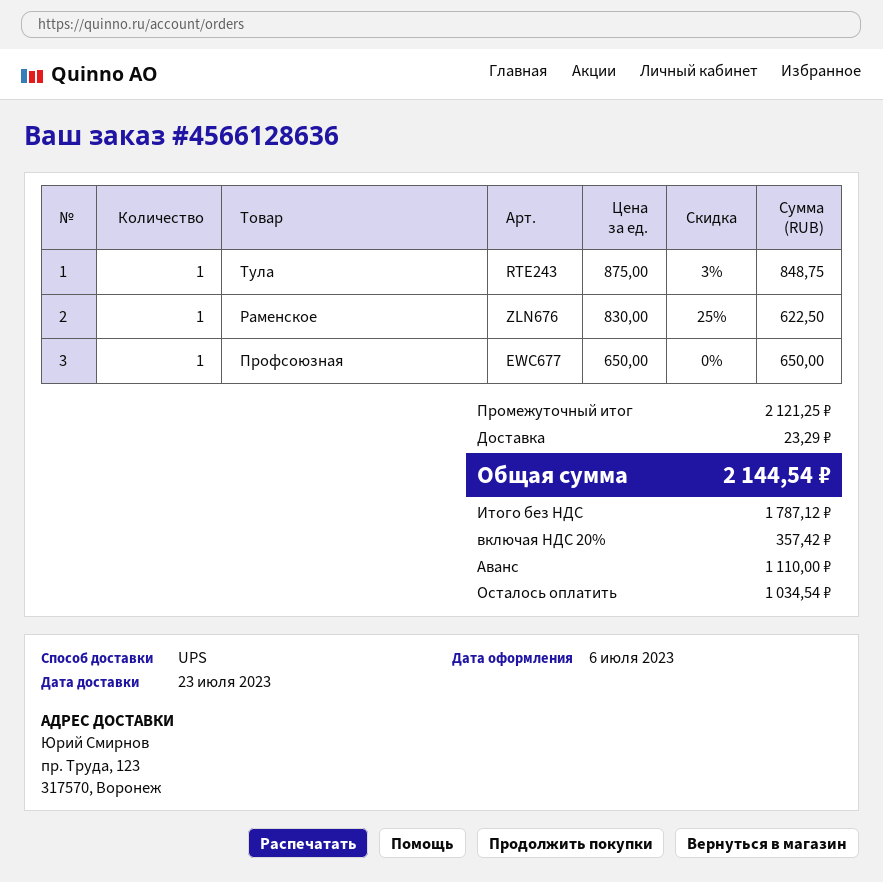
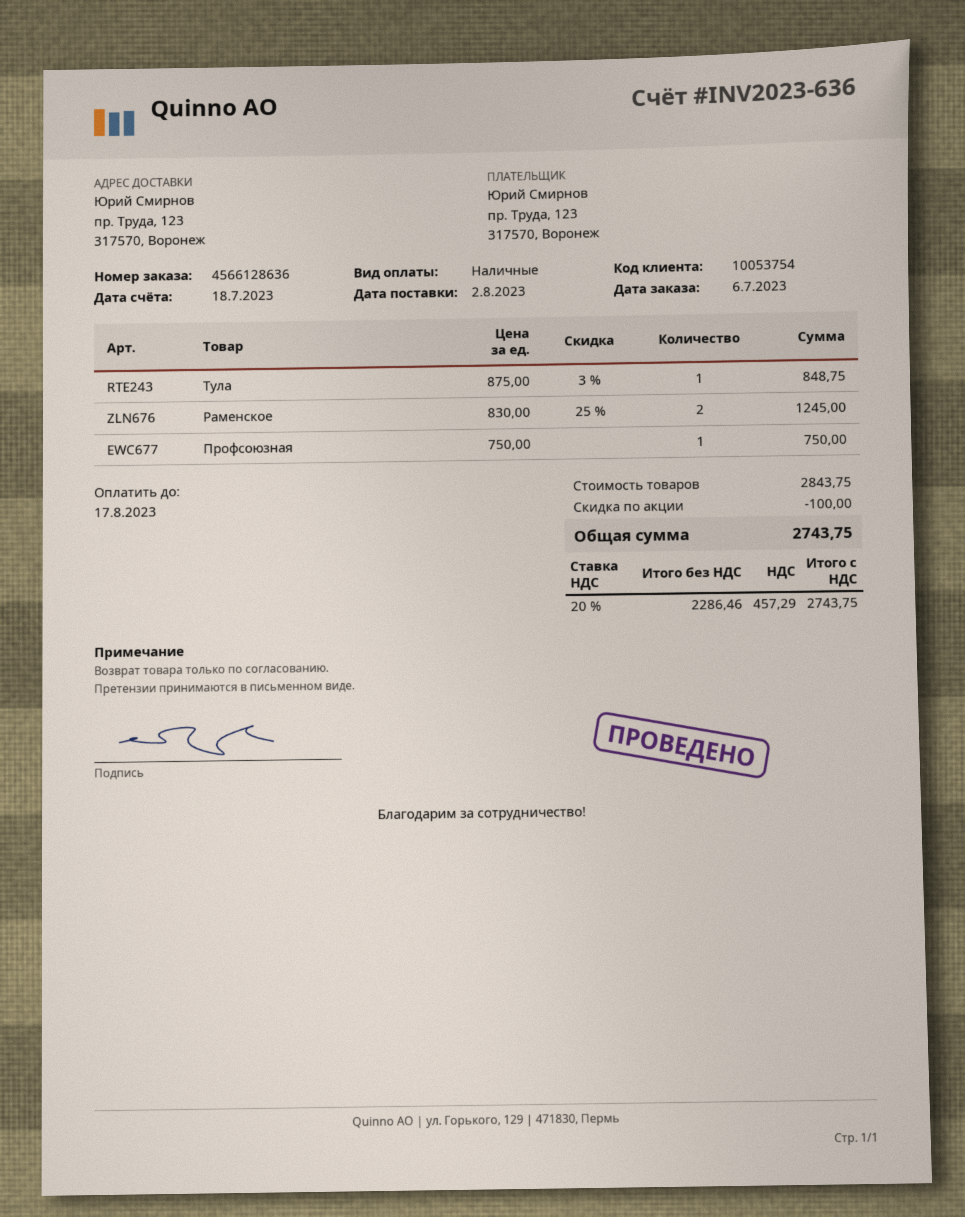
delivery date: 2023-07-23 -> 2023-08-02
Раменское: 1 x 830.00 - 25% = 622.50 -> 2 x 830.00 - 25% = 1245.00
Профсоюзная: 1 x 650.00 = 650.00 -> 1 x 750.00 = 750.00
subtotal: 2121.25 -> 2843.75
discount: none -> 100.00
shipping: 23.29 -> none
net: 1787.12 -> 2286.46
tax: 20% = 357.42 -> 20% = 457.29
total: 2144.54 -> 2743.75

